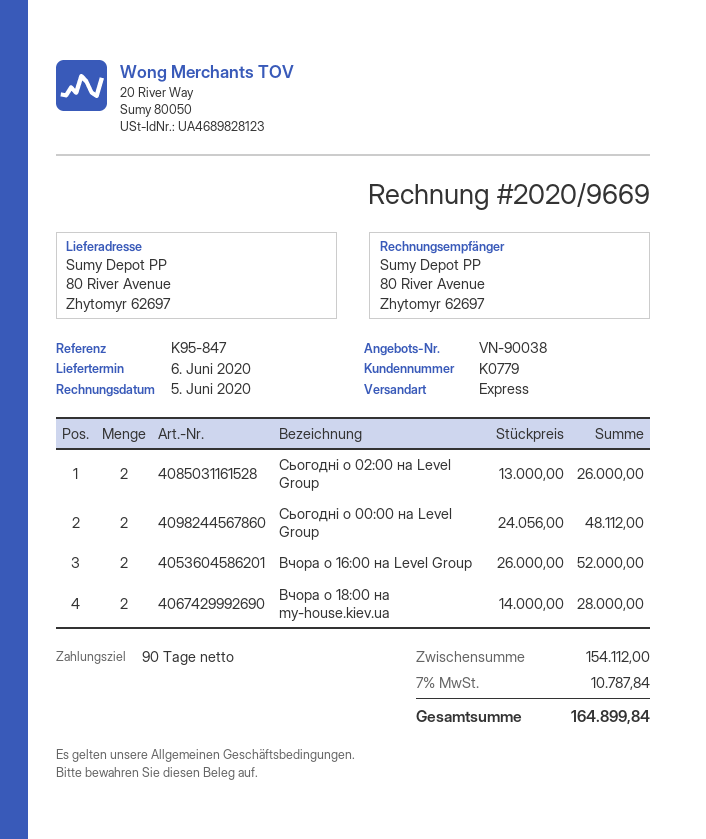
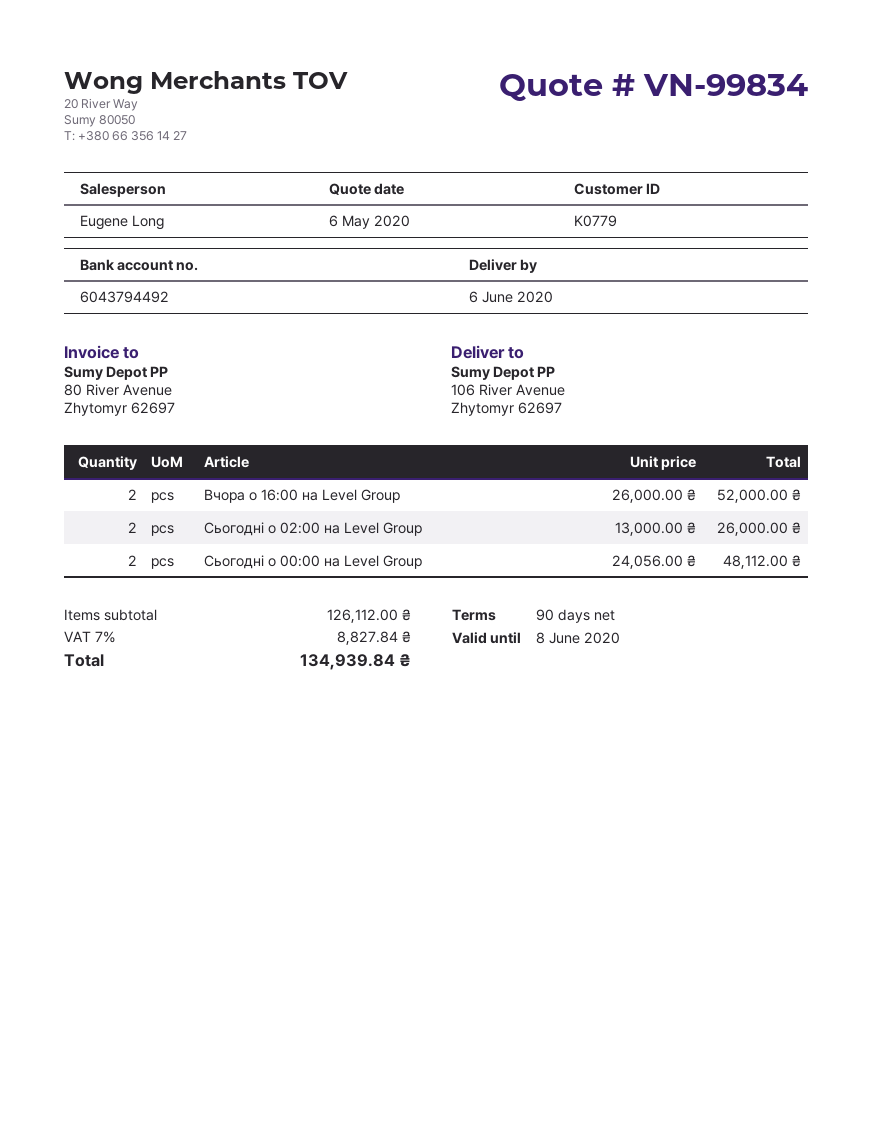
quote number: VN-90038 -> VN-99834
ship to: 80 River Avenue, Zhytomyr 62697 -> 106 River Avenue, Zhytomyr 62697
Вчора о 18:00 на my-house.kiev.ua: 2 x 14000.00 = 28000.00 -> none
subtotal: 154112.00 -> 126112.00
tax: 7% = 10787.84 -> 7% = 8827.84
total: 164899.84 -> 134939.84

